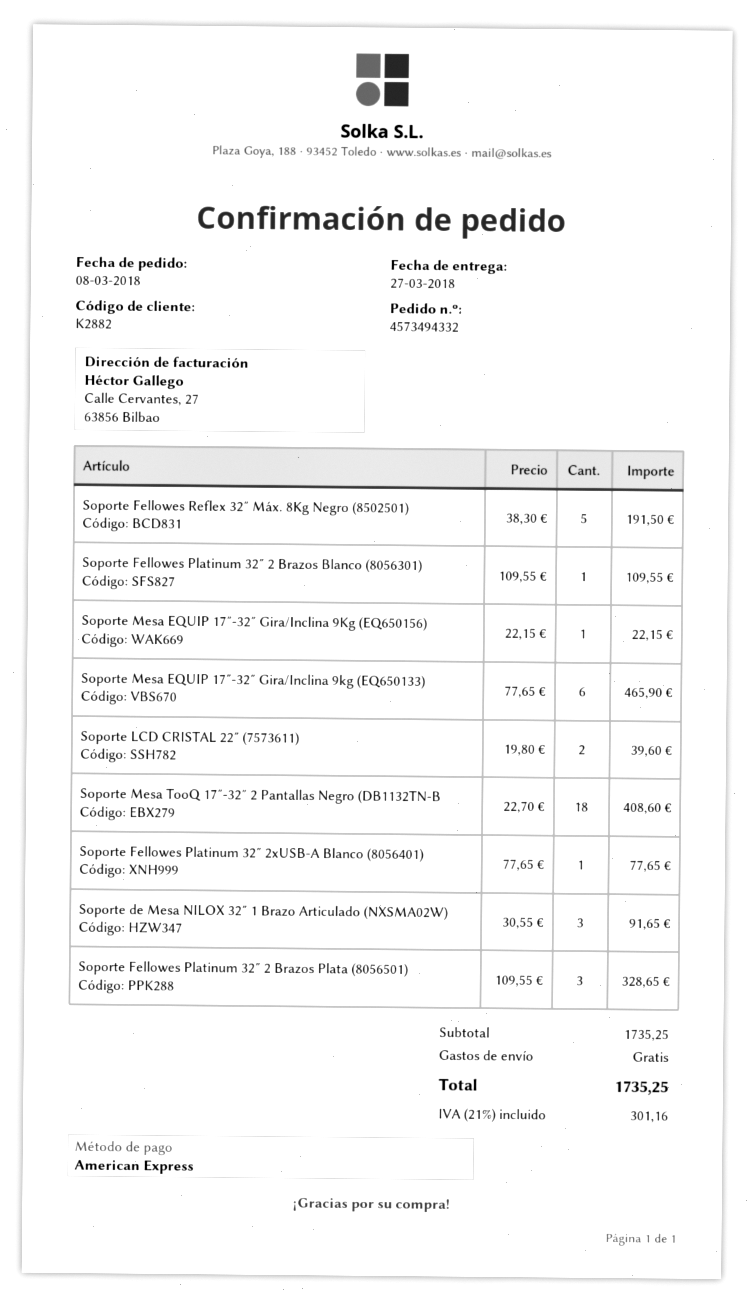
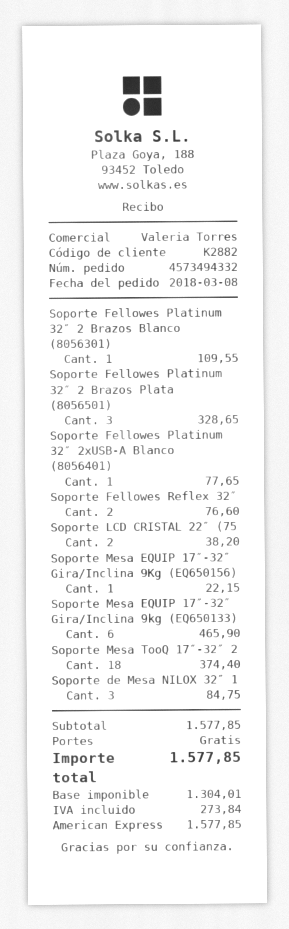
Soporte Fellowes Reflex 32″ Máx. 8Kg Negro (8502501): 5 for 191.50 -> 2 for 76.60
Soporte LCD CRISTAL 22″ (7573611): 2 for 39.60 -> 2 for 38.20
Soporte Mesa TooQ 17″-32″ 2 Pantallas Negro (DB1132TN-B: 18 for 408.60 -> 18 for 374.40
Soporte de Mesa NILOX 32″ 1 Brazo Articulado (NXSMA02W): 3 for 91.65 -> 3 for 84.75
subtotal: 1735.25 -> 1577.85
tax: 301.16 -> 273.84
total: 1735.25 -> 1577.85

